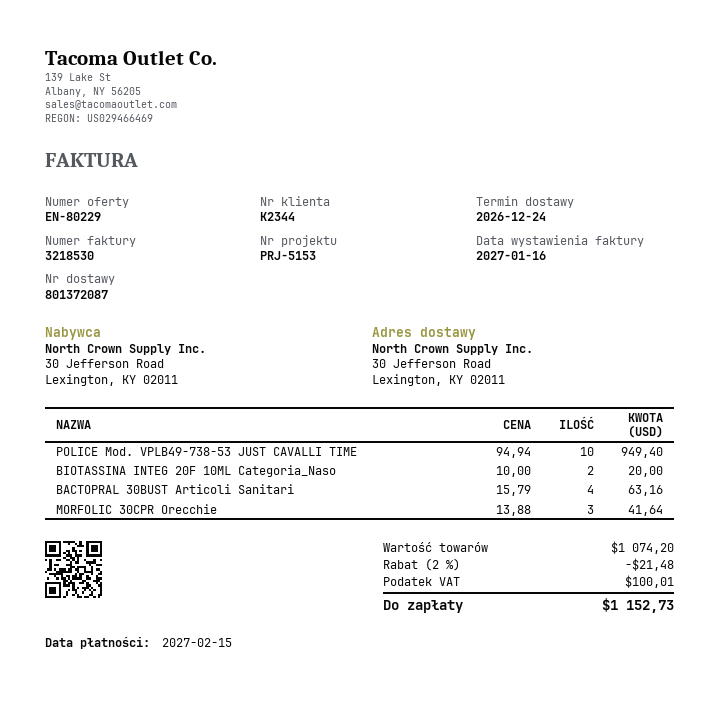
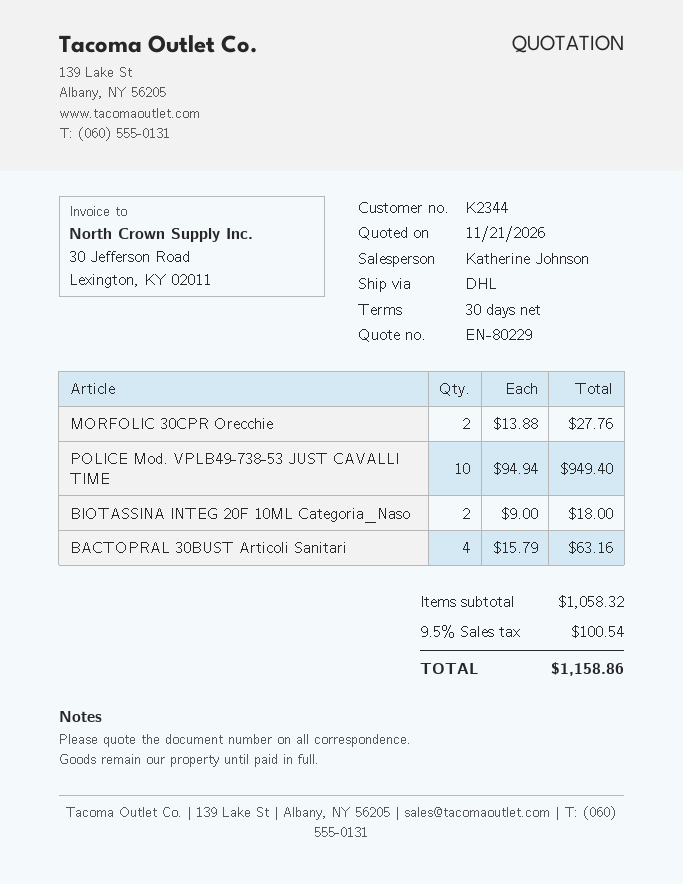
BIOTASSINA INTEG 20F 10ML Categoria_Naso: 2 x 10.00 = 20.00 -> 2 x 9.00 = 18.00
MORFOLIC 30CPR Orecchie: 3 x 13.88 = 41.64 -> 2 x 13.88 = 27.76
subtotal: 1074.20 -> 1058.32
discount: 2% = 21.48 -> none
tax: 100.01 -> 100.54
total: 1152.73 -> 1158.86

